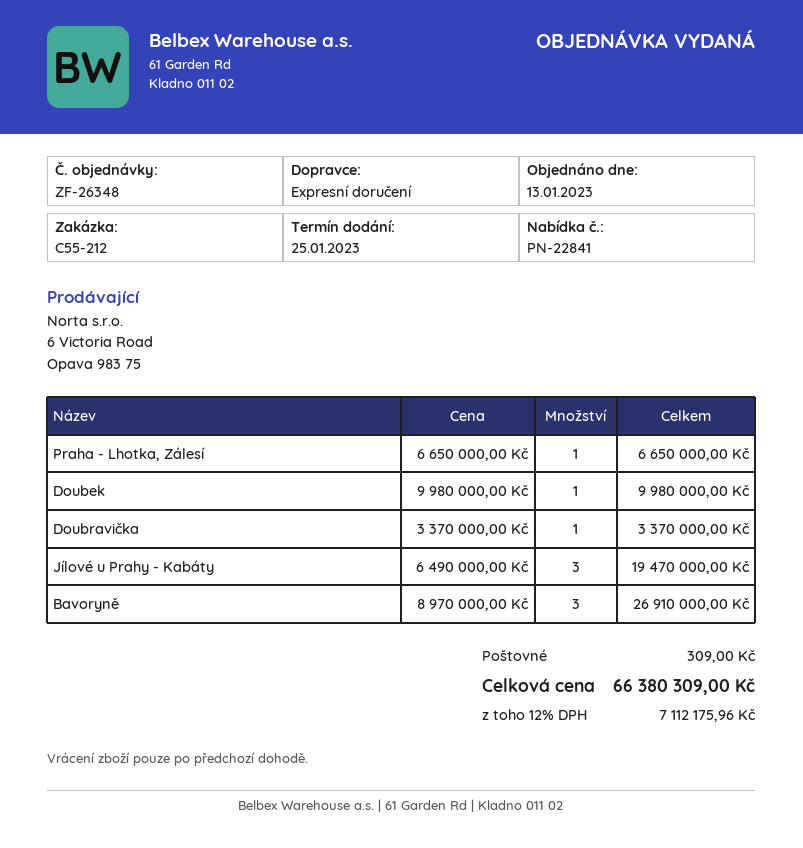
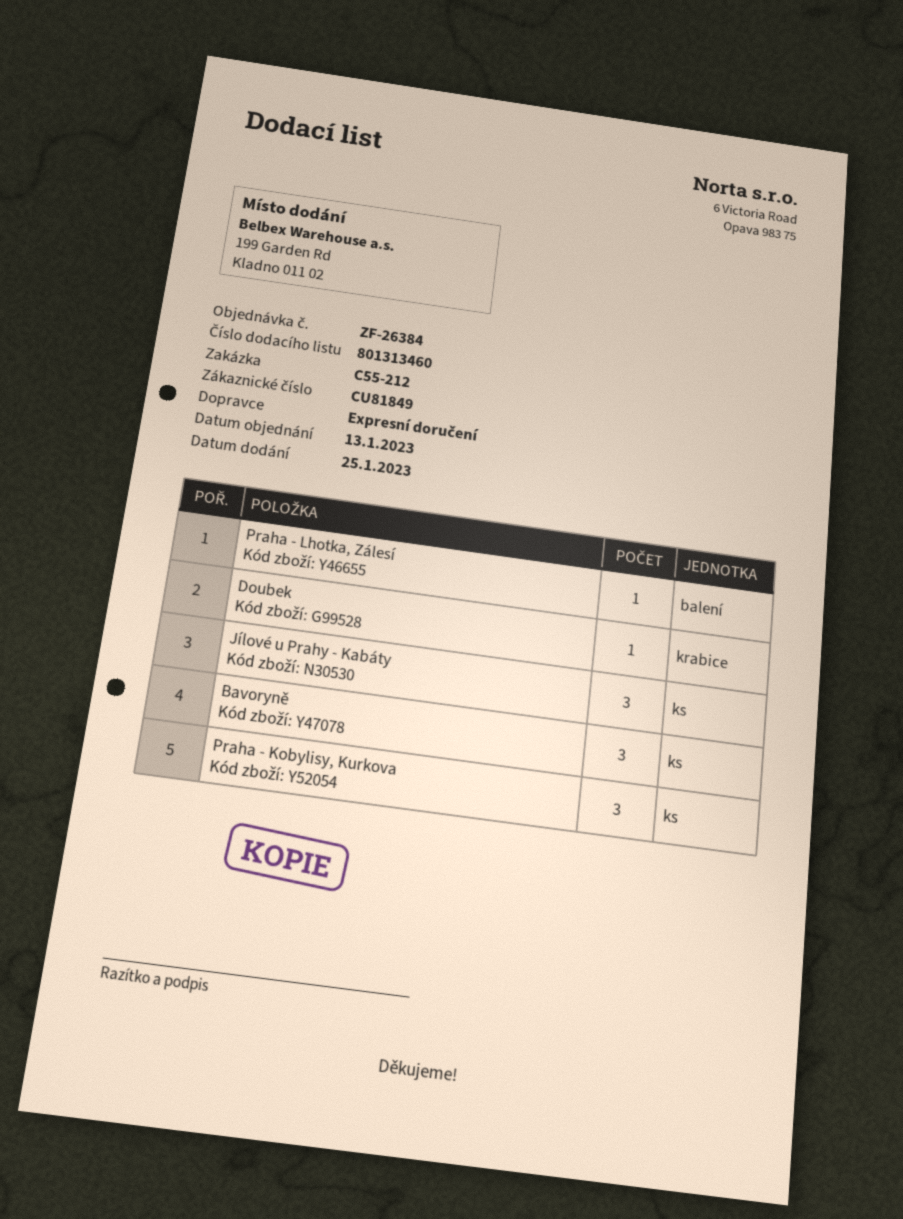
order number: ZF-26348 -> ZF-26384
Doubravička: 1 -> none
Praha - Kobylisy, Kurkova: none -> 3

